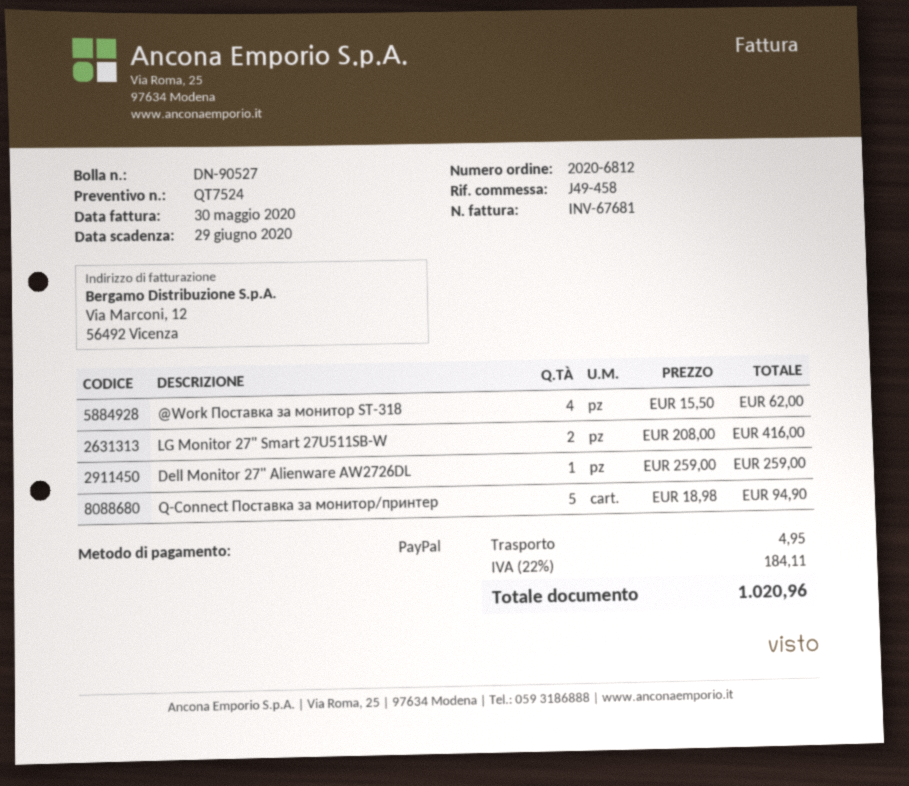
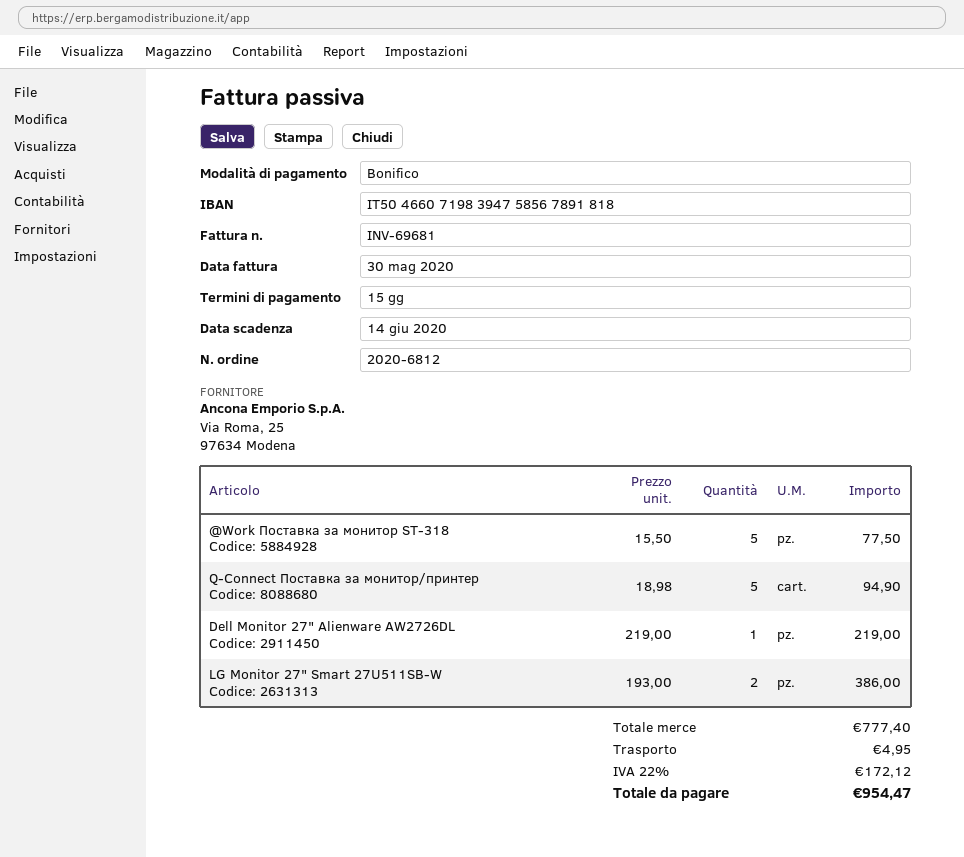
invoice number: INV-67681 -> INV-69681
due date: 2020-06-29 -> 2020-06-14
payment method: PayPal -> bank transfer
@Work Поставка за монитор ST-318: 4 x 15.50 = 62.00 -> 5 x 15.50 = 77.50
LG Monitor 27" Smart 27U511SB-W: 2 x 208.00 = 416.00 -> 2 x 193.00 = 386.00
Dell Monitor 27" Alienware AW2726DL: 1 x 259.00 = 259.00 -> 1 x 219.00 = 219.00
tax: 22% = 184.11 -> 22% = 172.12
total: 1020.96 -> 954.47

